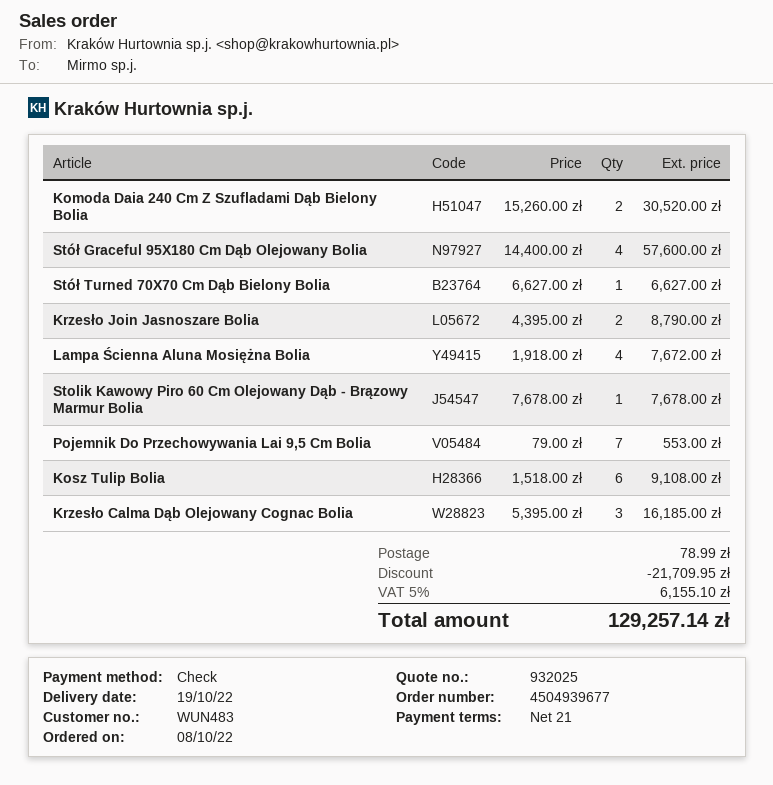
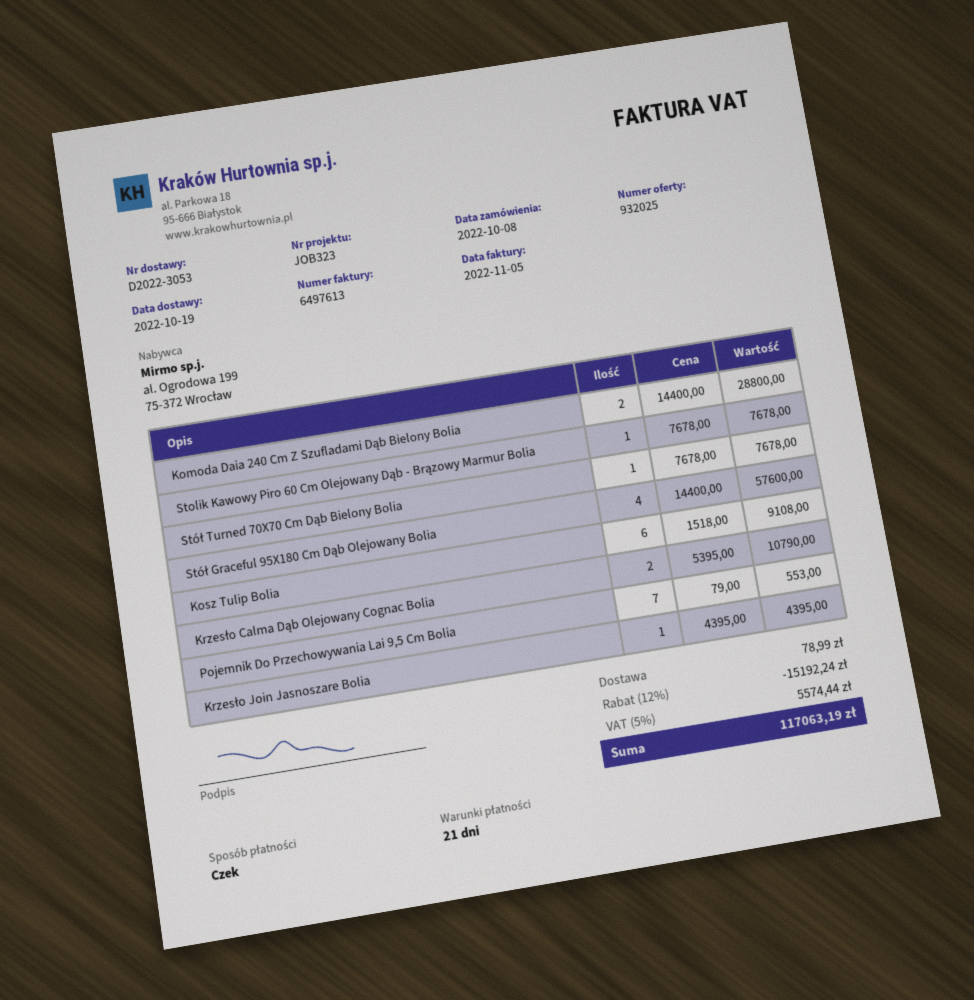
Komoda Daia 240 Cm Z Szufladami Dąb Bielony Bolia: 2 x 15260.00 = 30520.00 -> 2 x 14400.00 = 28800.00
Stół Turned 70X70 Cm Dąb Bielony Bolia: 1 x 6627.00 = 6627.00 -> 1 x 7678.00 = 7678.00
Krzesło Join Jasnoszare Bolia: 2 x 4395.00 = 8790.00 -> 1 x 4395.00 = 4395.00
Lampa Ścienna Aluna Mosiężna Bolia: 4 x 1918.00 = 7672.00 -> none
Krzesło Calma Dąb Olejowany Cognac Bolia: 3 x 5395.00 = 16185.00 -> 2 x 5395.00 = 10790.00
discount: 21709.95 -> 15192.24
tax: 5% = 6155.10 -> 5% = 5574.44
total: 129257.14 -> 117063.19

